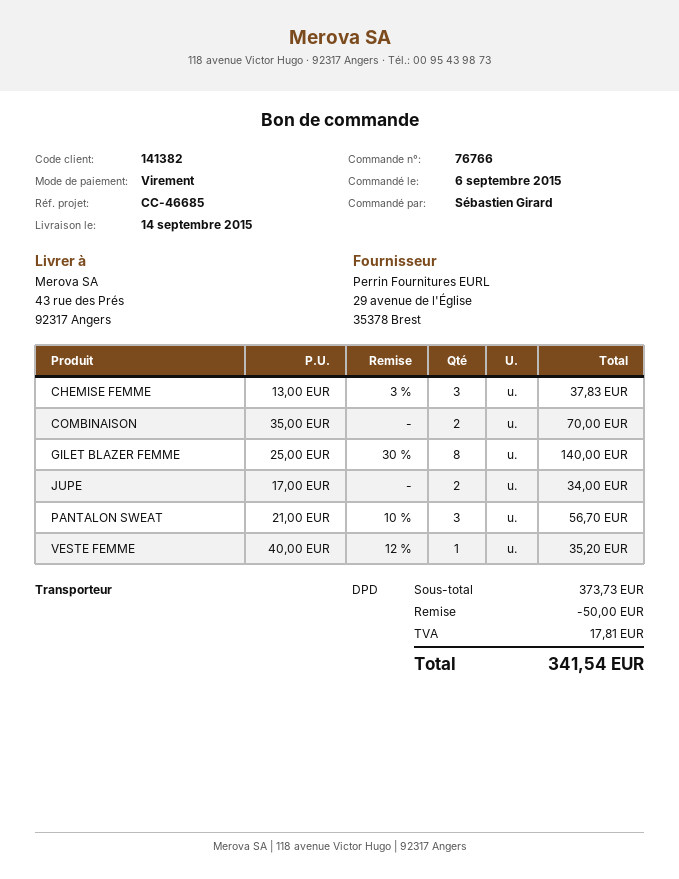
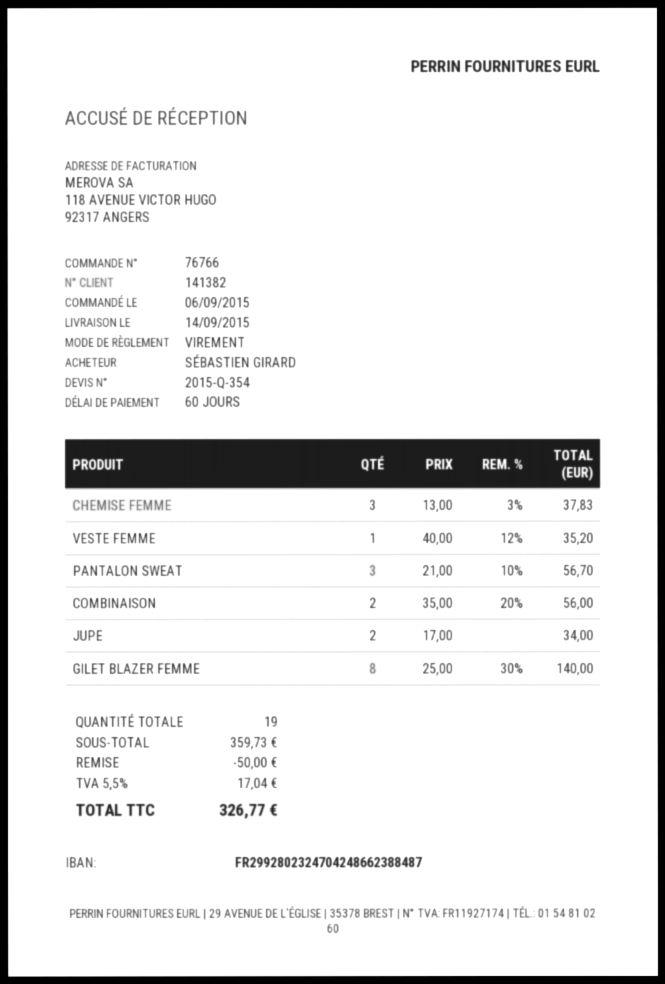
COMBINAISON: 2 x 35.00 = 70.00 -> 2 x 35.00 - 20% = 56.00
subtotal: 373.73 -> 359.73
tax: 17.81 -> 17.04
total: 341.54 -> 326.77

